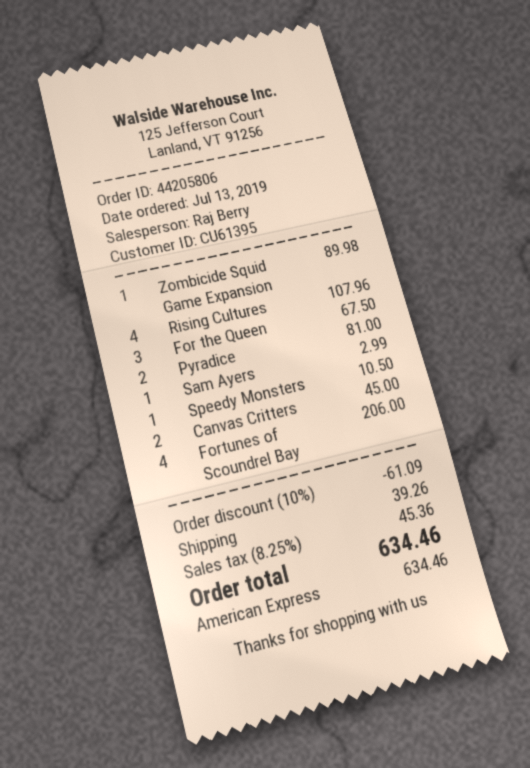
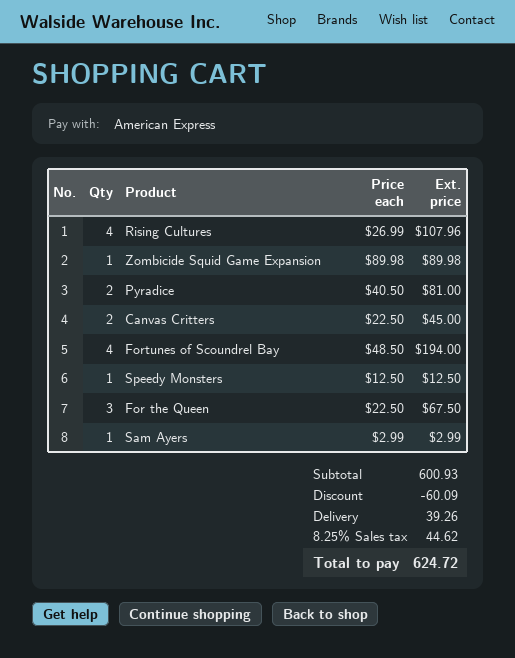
Speedy Monsters: 1 for 10.50 -> 1 for 12.50
Fortunes of Scoundrel Bay: 4 for 206.00 -> 4 for 194.00
discount: 61.09 -> 60.09
tax: 8.25% = 45.36 -> 8.25% = 44.62
total: 634.46 -> 624.72

